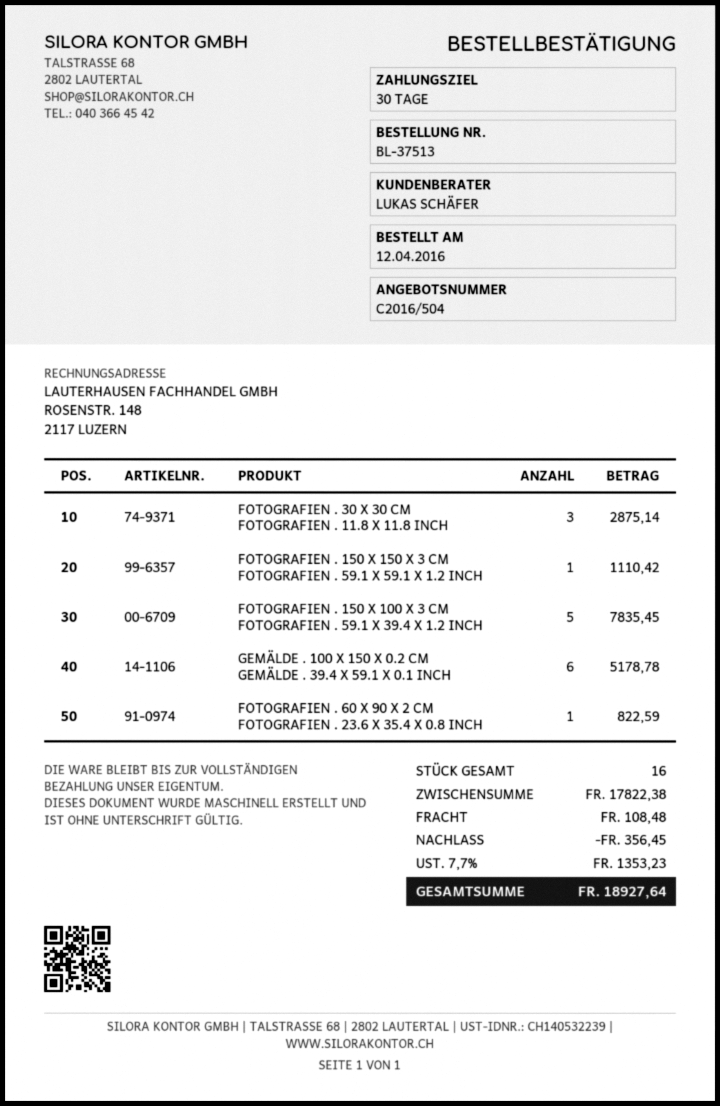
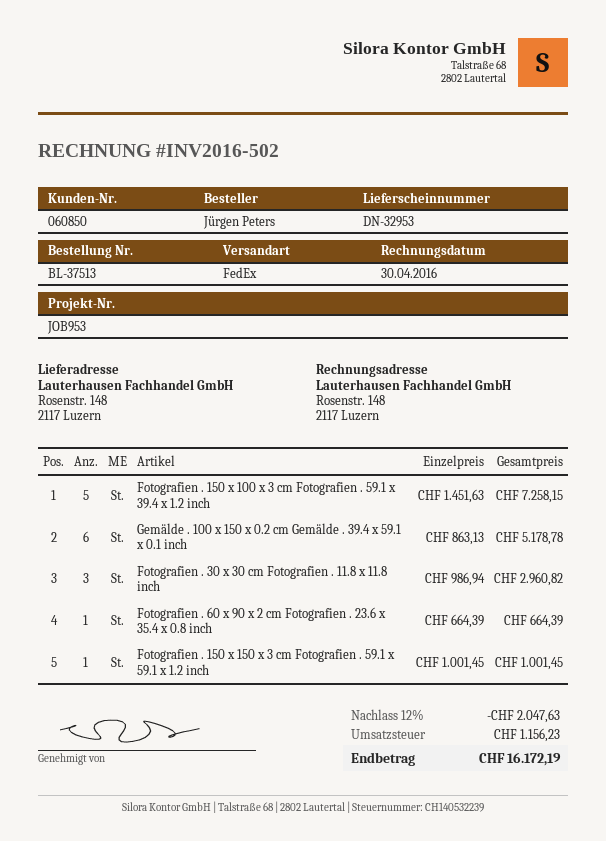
FOTOGRAFIEN . 30 X 30 CM FOTOGRAFIEN . 11.8 X 11.8 INCH: 3 for 2875.14 -> 3 for 2960.82
FOTOGRAFIEN . 150 X 150 X 3 CM FOTOGRAFIEN . 59.1 X 59.1 X 1.2 INCH: 1 for 1110.42 -> 1 for 1001.45
FOTOGRAFIEN . 150 X 100 X 3 CM FOTOGRAFIEN . 59.1 X 39.4 X 1.2 INCH: 5 for 7835.45 -> 5 for 7258.15
FOTOGRAFIEN . 60 X 90 X 2 CM FOTOGRAFIEN . 23.6 X 35.4 X 0.8 INCH: 1 for 822.59 -> 1 for 664.39
discount: 356.45 -> 2047.63
shipping: 108.48 -> none
tax: 1353.23 -> 1156.23
total: 18927.64 -> 16172.19

